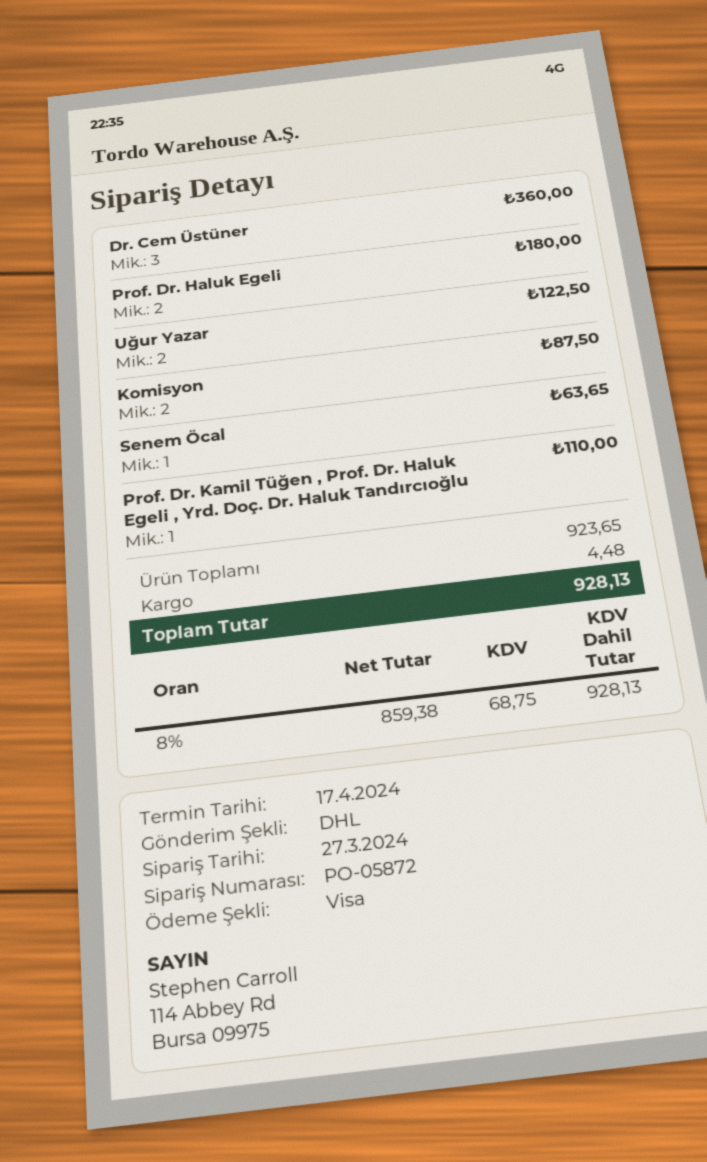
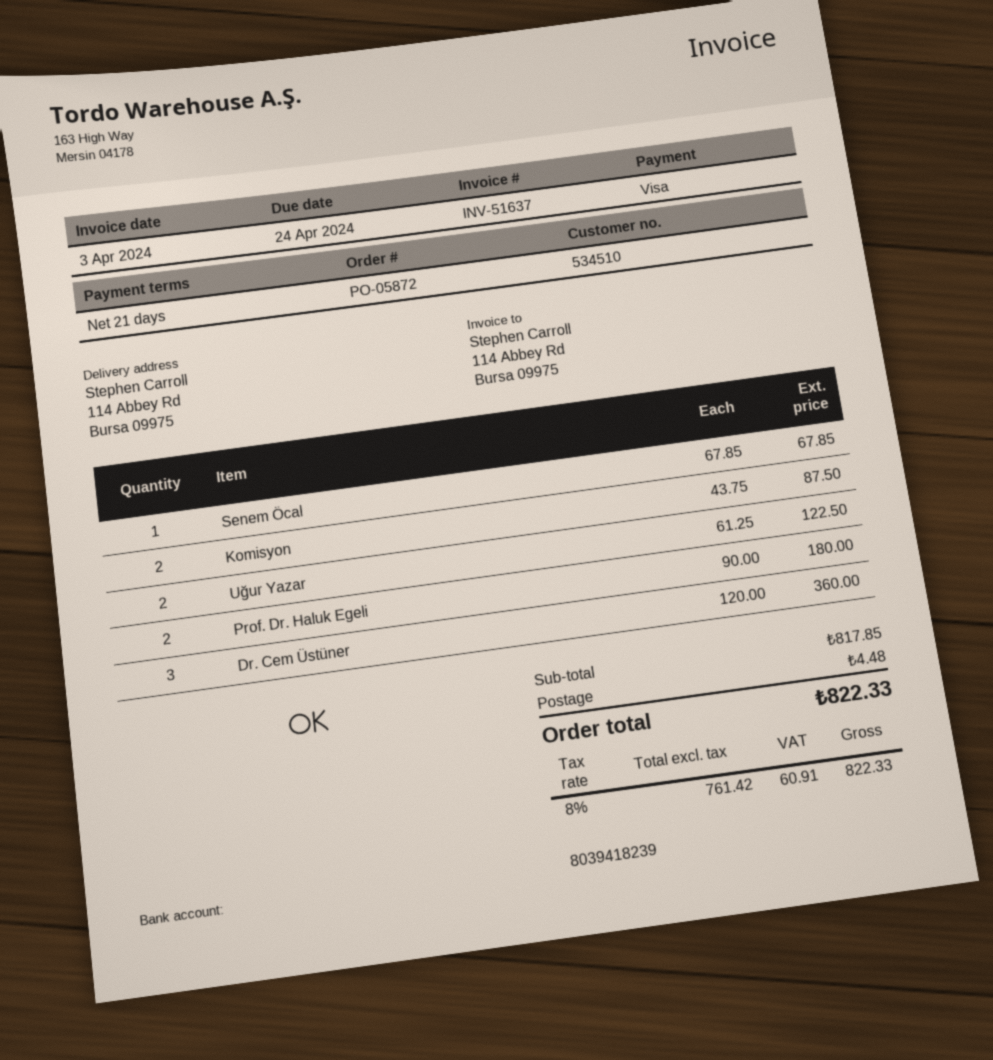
Senem Öcal: 1 for 63.65 -> 1 for 67.85
Prof. Dr. Kamil Tüğen , Prof. Dr. Haluk Egeli , Yrd. Doç. Dr. Haluk Tandırcıoğlu: 1 for 110.00 -> none
subtotal: 923.65 -> 817.85
net: 859.38 -> 761.42
tax: 8% = 68.75 -> 8% = 60.91
total: 928.13 -> 822.33

